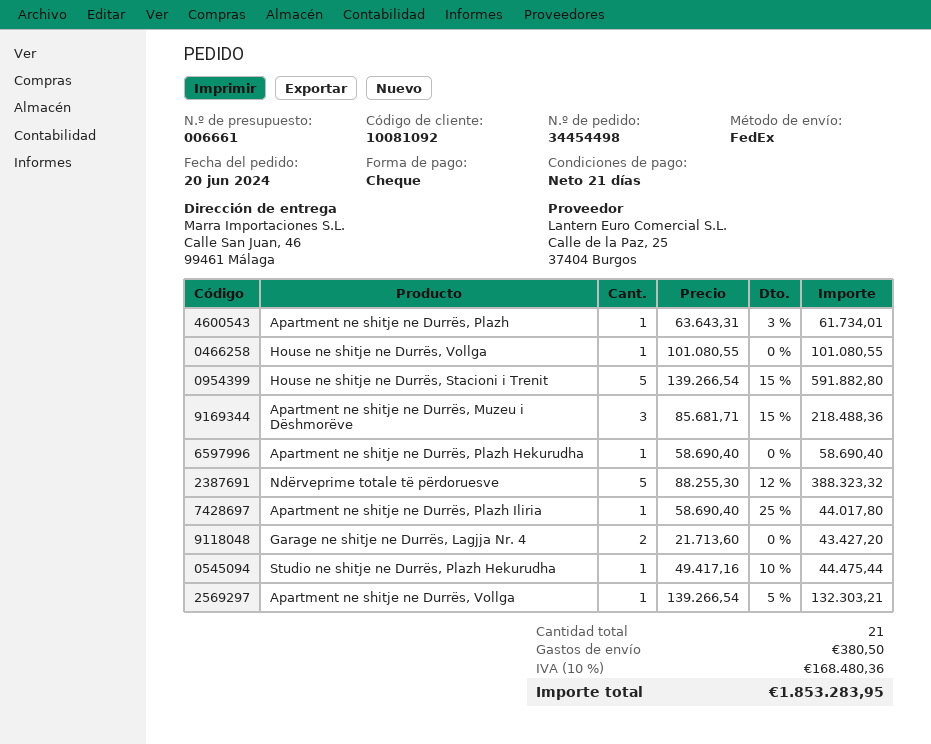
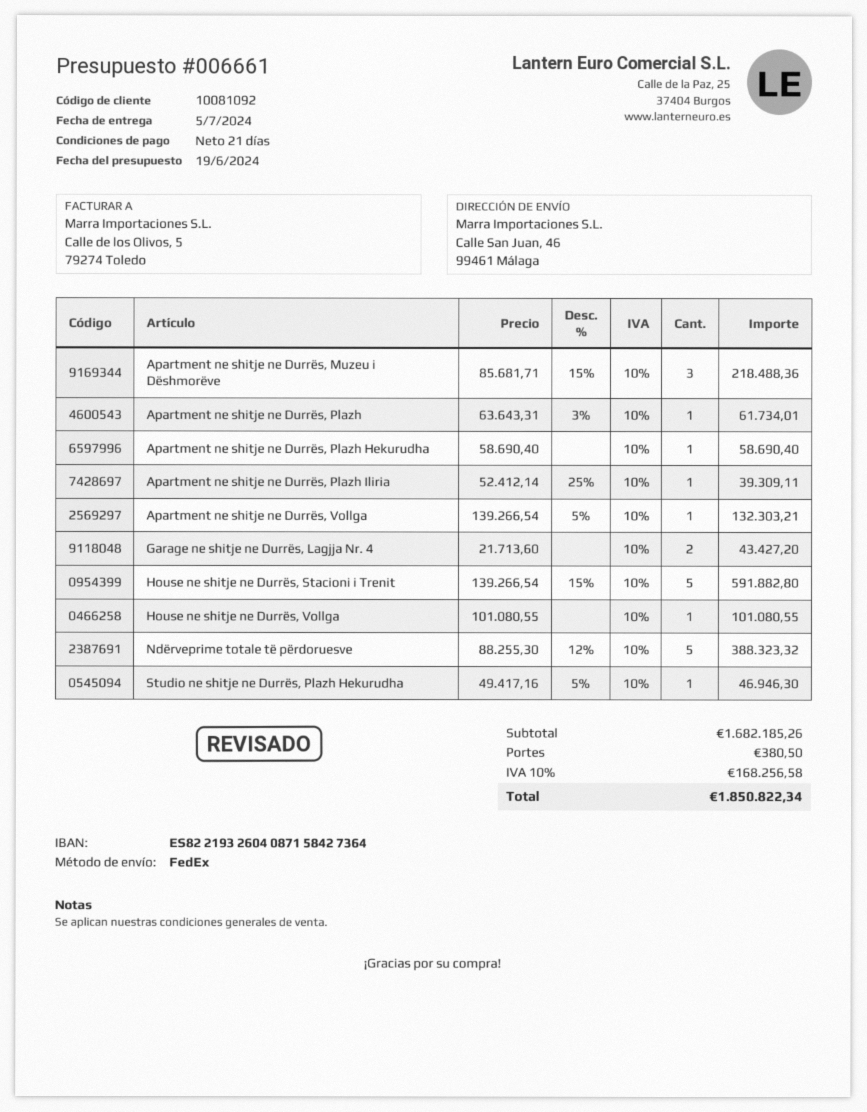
Apartment ne shitje ne Durrës, Plazh Iliria: 1 x 58690.40 - 25% = 44017.80 -> 1 x 52412.14 - 25% = 39309.11
Studio ne shitje ne Durrës, Plazh Hekurudha: 1 x 49417.16 - 10% = 44475.44 -> 1 x 49417.16 - 5% = 46946.30
tax: 10% = 168480.36 -> 10% = 168256.58
total: 1853283.95 -> 1850822.34

